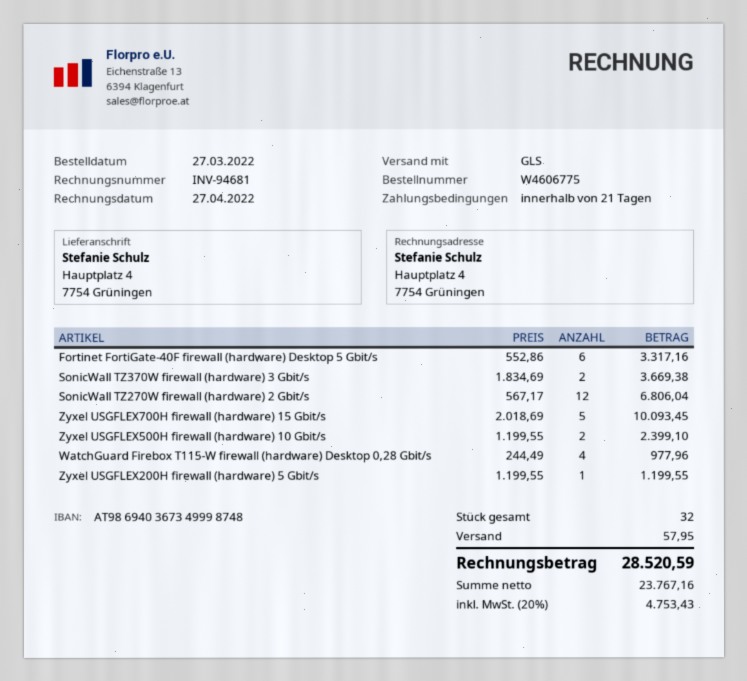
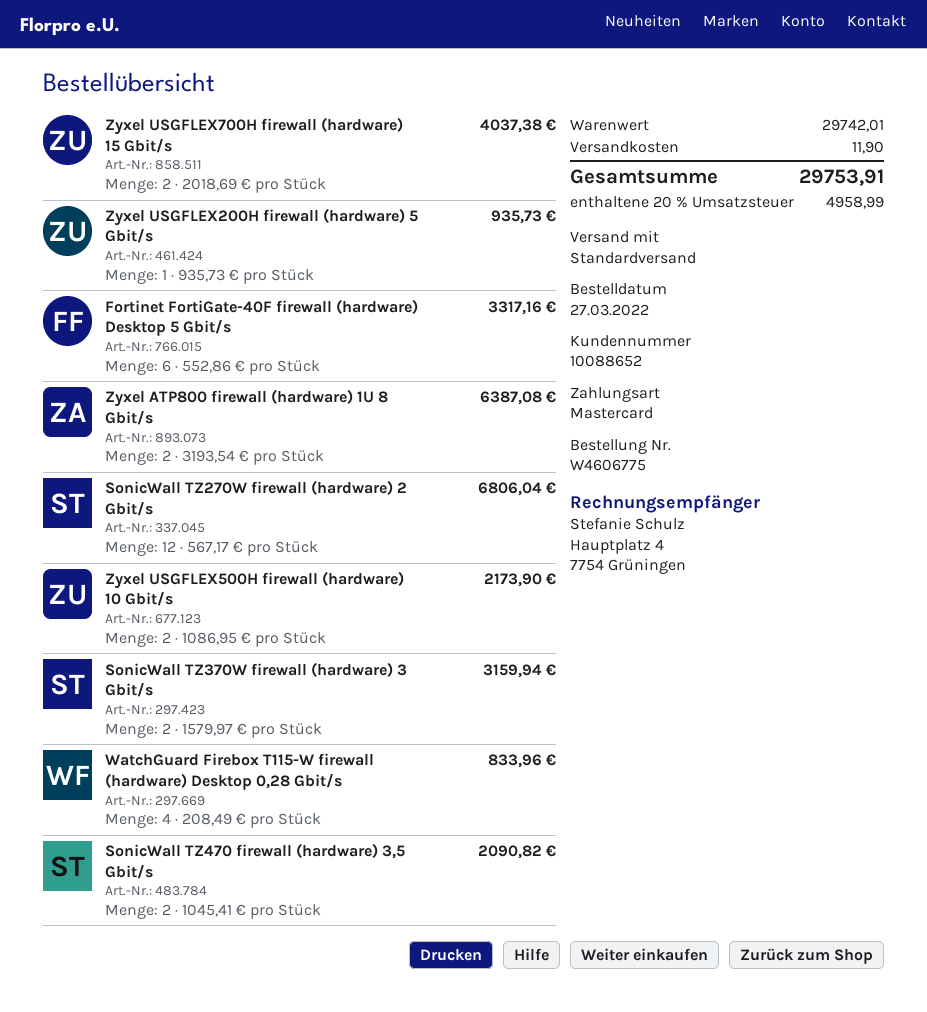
shipping method: GLS -> standard
SonicWall TZ370W firewall (hardware) 3 Gbit/s: 2 x 1834.69 = 3669.38 -> 2 x 1579.97 = 3159.94
Zyxel USGFLEX700H firewall (hardware) 15 Gbit/s: 5 x 2018.69 = 10093.45 -> 2 x 2018.69 = 4037.38
Zyxel USGFLEX500H firewall (hardware) 10 Gbit/s: 2 x 1199.55 = 2399.10 -> 2 x 1086.95 = 2173.90
WatchGuard Firebox T115-W firewall (hardware) Desktop 0,28 Gbit/s: 4 x 244.49 = 977.96 -> 4 x 208.49 = 833.96
Zyxel USGFLEX200H firewall (hardware) 5 Gbit/s: 1 x 1199.55 = 1199.55 -> 1 x 935.73 = 935.73
Zyxel ATP800 firewall (hardware) 1U 8 Gbit/s: none -> 2 x 3193.54 = 6387.08
SonicWall TZ470 firewall (hardware) 3,5 Gbit/s: none -> 2 x 1045.41 = 2090.82
shipping: 57.95 -> 11.90
tax: 20% = 4753.43 -> 20% = 4958.99
total: 28520.59 -> 29753.91

